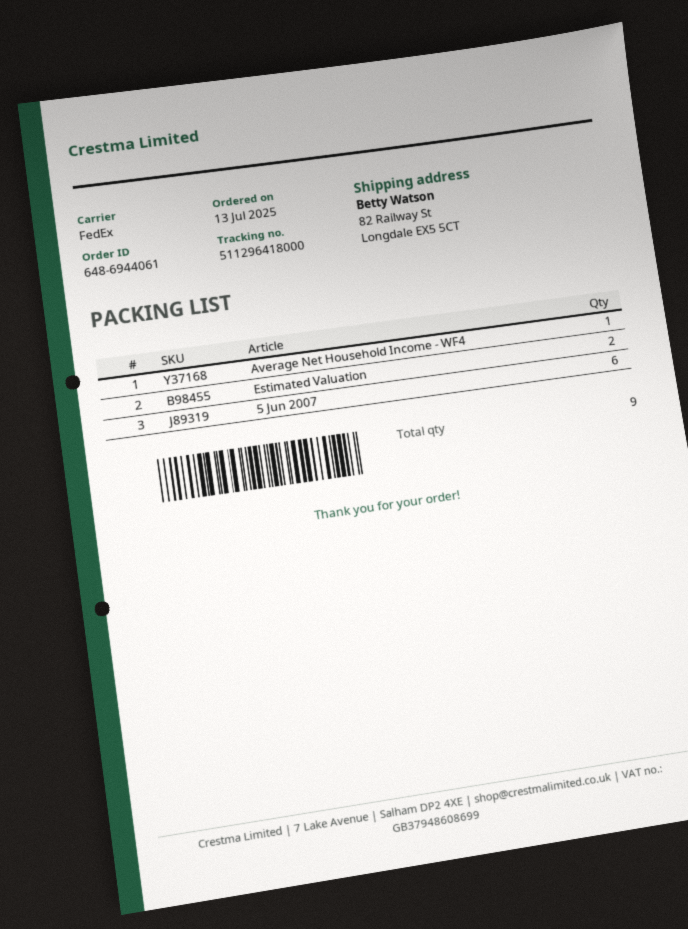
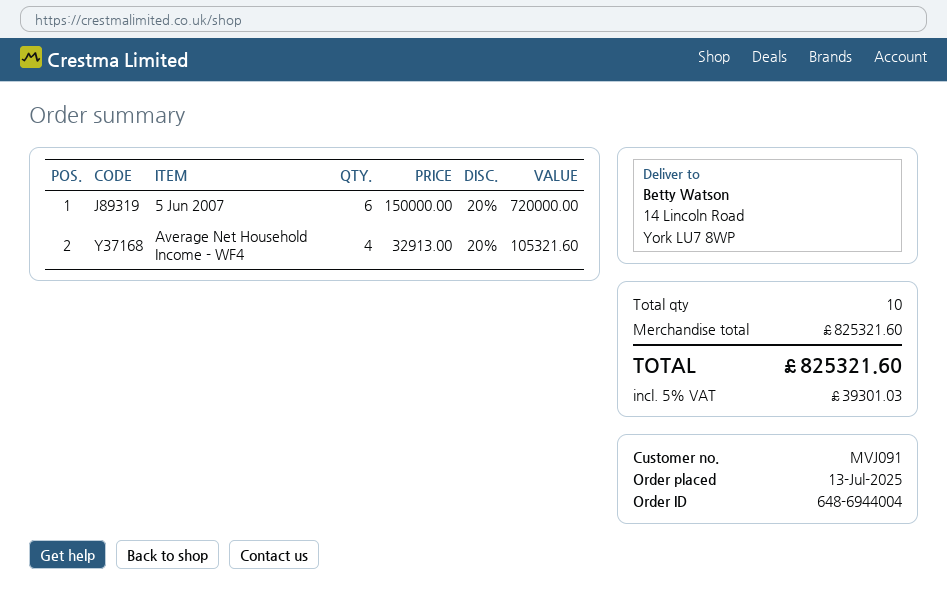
order number: 648-6944061 -> 648-6944004
ship to: 82 Railway St, Longdale EX5 5CT -> 14 Lincoln Road, York LU7 8WP
Average Net Household Income - WF4: 1 -> 4
Estimated Valuation: 2 -> none
total quantity: 9 -> 10

